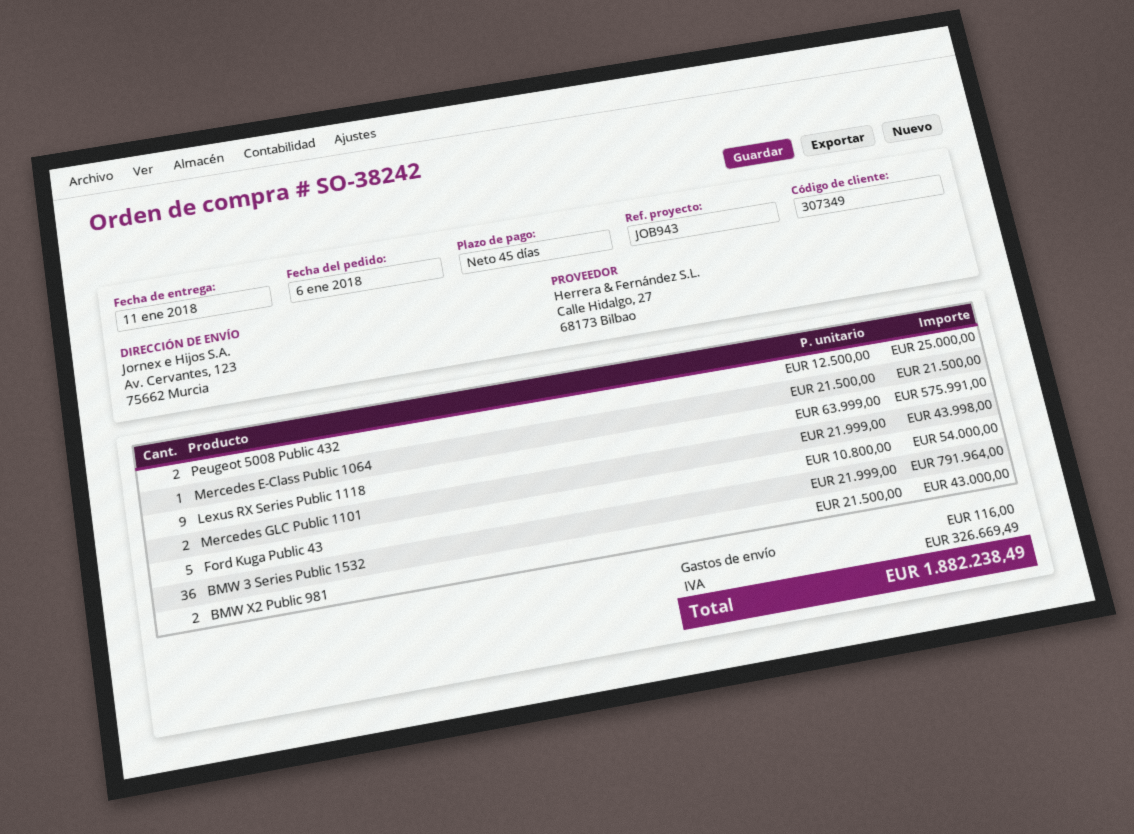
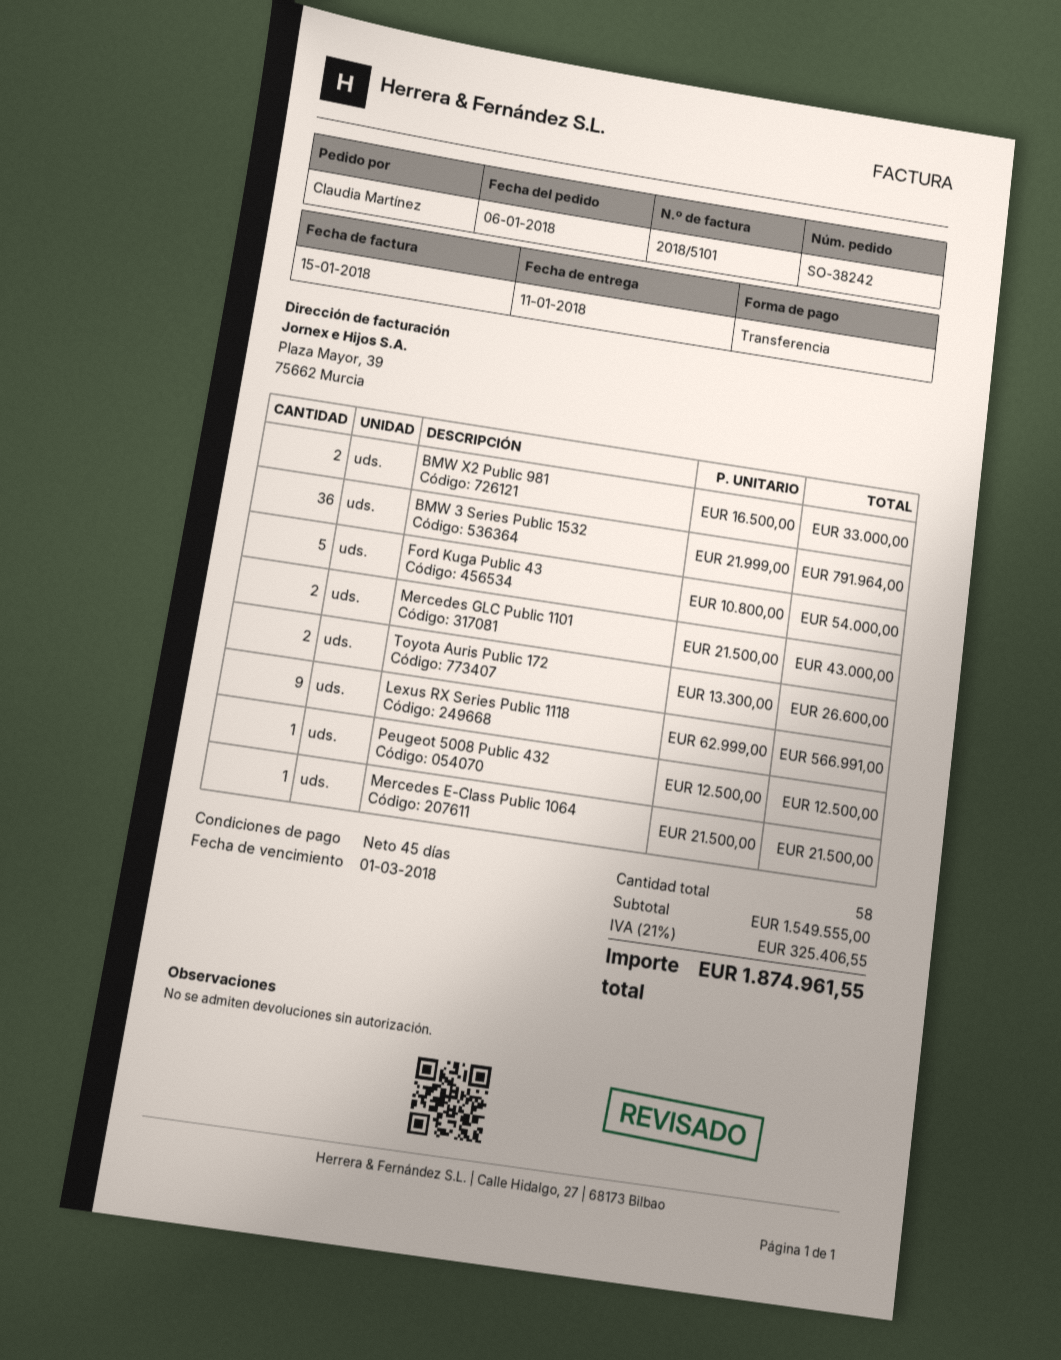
Peugeot 5008 Public 432: 2 x 12500.00 = 25000.00 -> 1 x 12500.00 = 12500.00
Lexus RX Series Public 1118: 9 x 63999.00 = 575991.00 -> 9 x 62999.00 = 566991.00
Mercedes GLC Public 1101: 2 x 21999.00 = 43998.00 -> 2 x 21500.00 = 43000.00
BMW X2 Public 981: 2 x 21500.00 = 43000.00 -> 2 x 16500.00 = 33000.00
Toyota Auris Public 172: none -> 2 x 13300.00 = 26600.00
shipping: 116.00 -> none
tax: 326669.49 -> 325406.55
total: 1882238.49 -> 1874961.55

